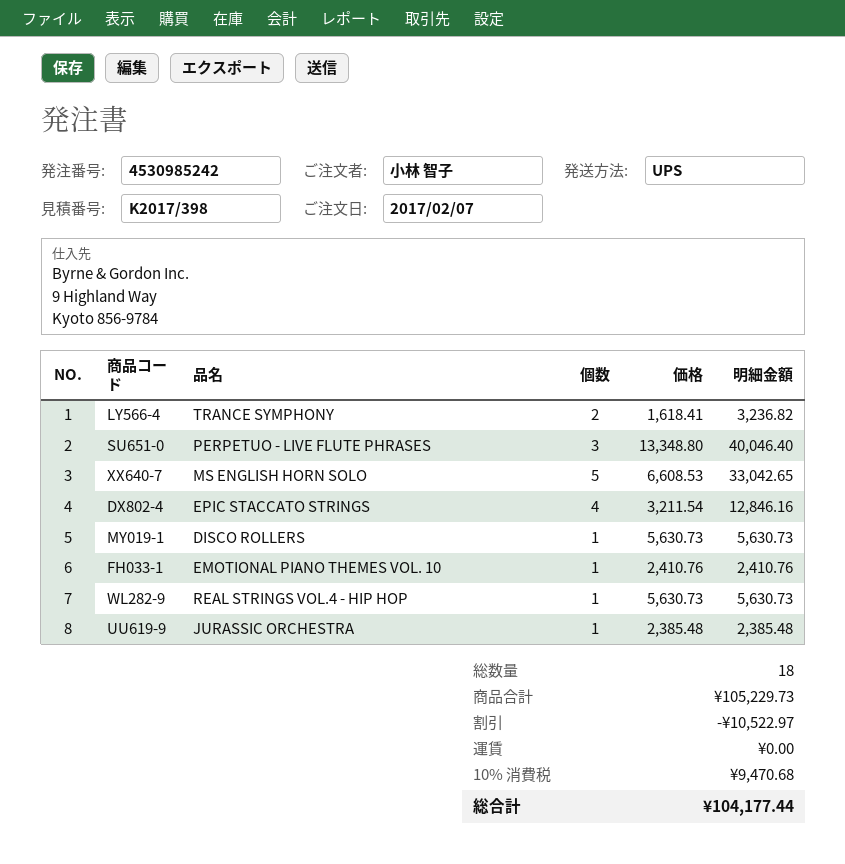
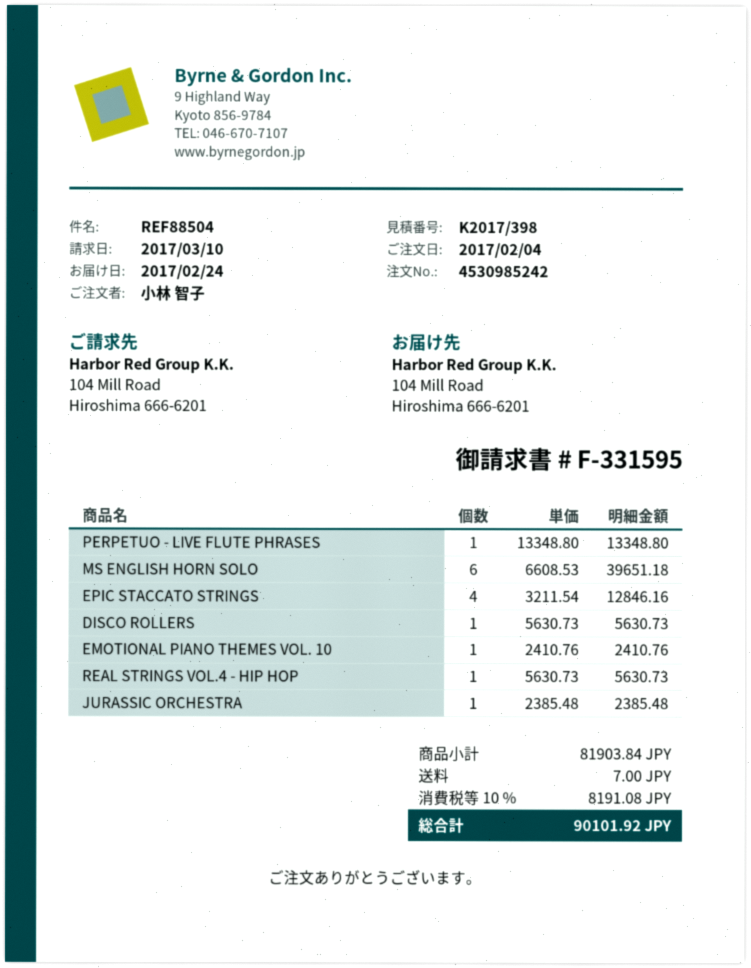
order date: 2017-02-07 -> 2017-02-04
TRANCE SYMPHONY: 2 x 1618.41 = 3236.82 -> none
PERPETUO - LIVE FLUTE PHRASES: 3 x 13348.80 = 40046.40 -> 1 x 13348.80 = 13348.80
MS ENGLISH HORN SOLO: 5 x 6608.53 = 33042.65 -> 6 x 6608.53 = 39651.18
subtotal: 105229.73 -> 81903.84
discount: 10522.97 -> none
shipping: 0.00 -> 7.00
tax: 10% = 9470.68 -> 10% = 8191.08
total: 104177.44 -> 90101.92

